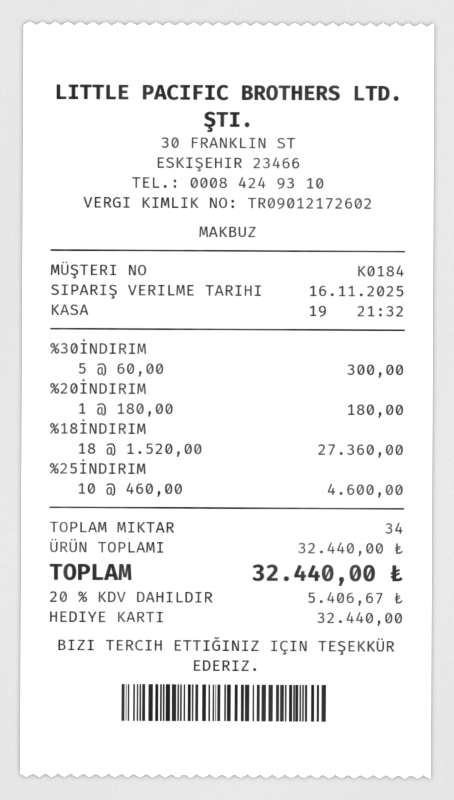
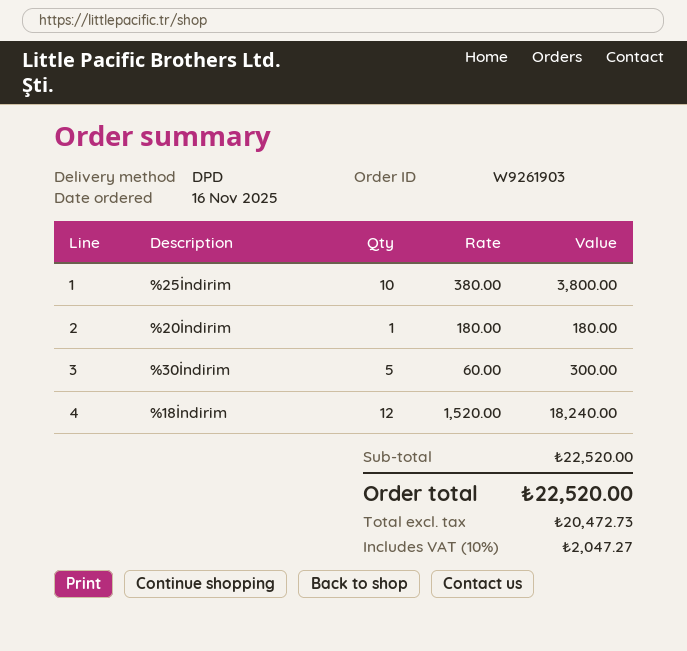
%18İNDIRIM: 18 x 1520.00 = 27360.00 -> 12 x 1520.00 = 18240.00
%25İNDIRIM: 10 x 460.00 = 4600.00 -> 10 x 380.00 = 3800.00
subtotal: 32440.00 -> 22520.00
tax: 20% = 5406.67 -> 10% = 2047.27
total: 32440.00 -> 22520.00

